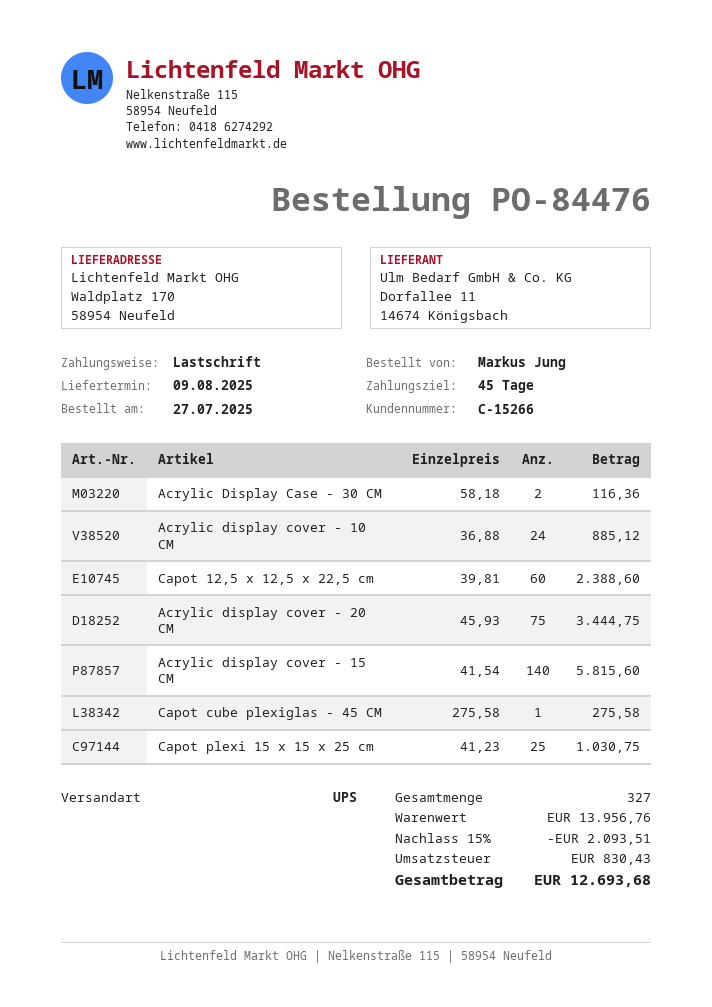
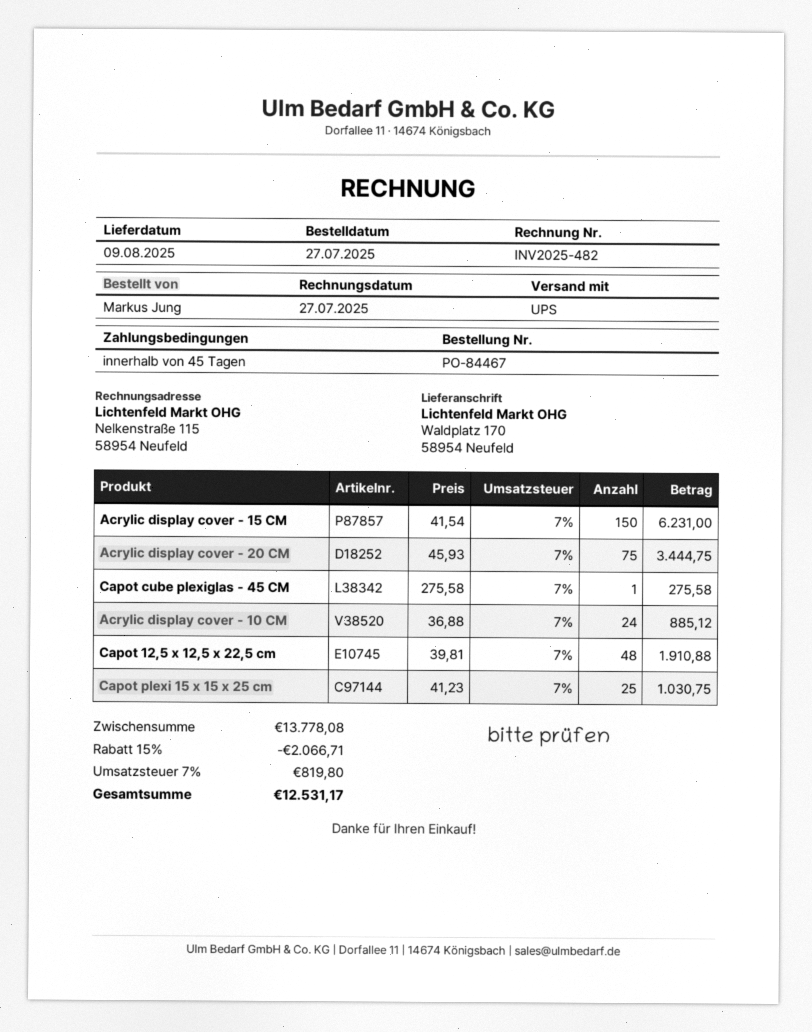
order number: PO-84476 -> PO-84467
Acrylic Display Case - 30 CM: 2 x 58.18 = 116.36 -> none
Capot 12,5 x 12,5 x 22,5 cm: 60 x 39.81 = 2388.60 -> 48 x 39.81 = 1910.88
Acrylic display cover - 15 CM: 140 x 41.54 = 5815.60 -> 150 x 41.54 = 6231.00
subtotal: 13956.76 -> 13778.08
discount: 15% = 2093.51 -> 15% = 2066.71
tax: 830.43 -> 819.80
total: 12693.68 -> 12531.17

